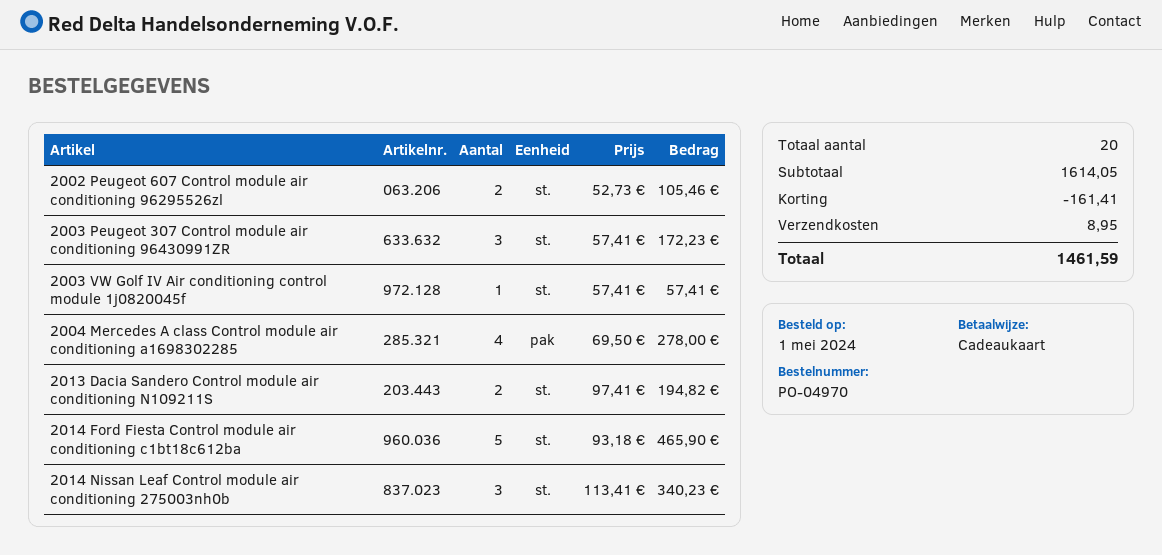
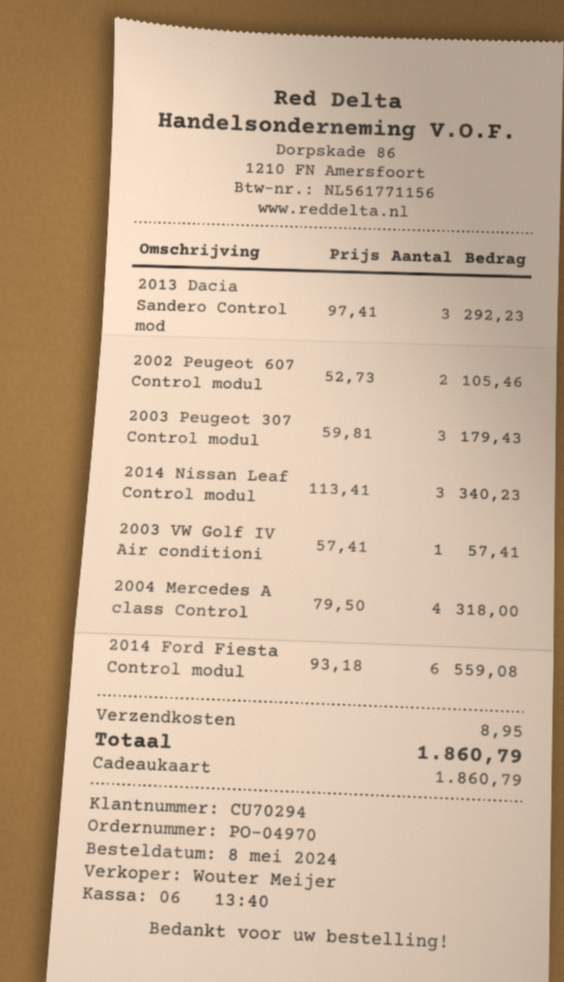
order date: 2024-05-01 -> 2024-05-08
2003 Peugeot 307 Control module air conditioning 96430991ZR: 3 x 57.41 = 172.23 -> 3 x 59.81 = 179.43
2004 Mercedes A class Control module air conditioning a1698302285: 4 x 69.50 = 278.00 -> 4 x 79.50 = 318.00
2013 Dacia Sandero Control module air conditioning N109211S: 2 x 97.41 = 194.82 -> 3 x 97.41 = 292.23
2014 Ford Fiesta Control module air conditioning c1bt18c612ba: 5 x 93.18 = 465.90 -> 6 x 93.18 = 559.08
discount: 161.41 -> none
total: 1461.59 -> 1860.79

